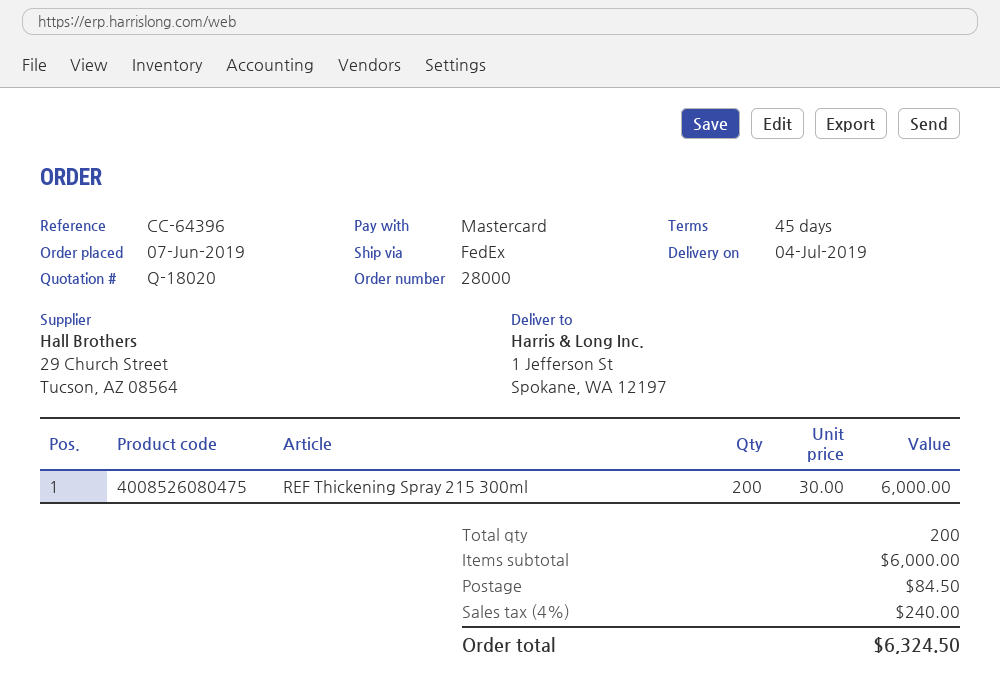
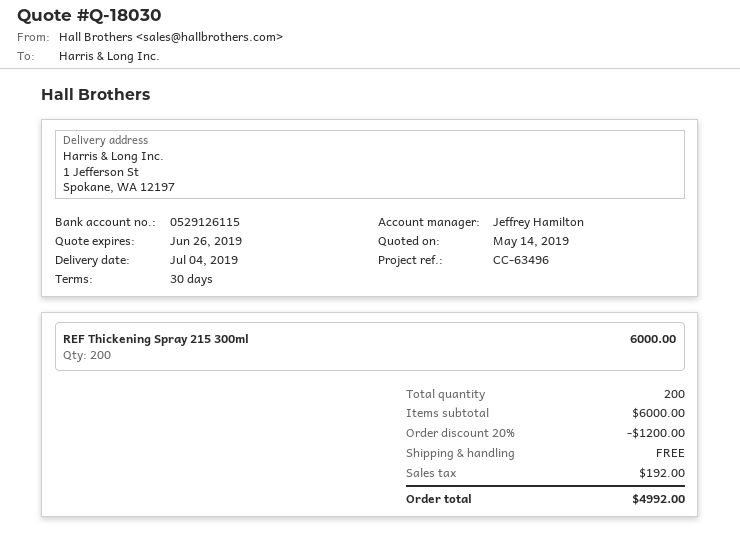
quote number: Q-18020 -> Q-18030
payment terms: 45 days -> 30 days
reference: CC-64396 -> CC-63496
discount: none -> 20% = 1200.00
shipping: 84.50 -> 0.00
tax: 240.00 -> 192.00
total: 6324.50 -> 4992.00

